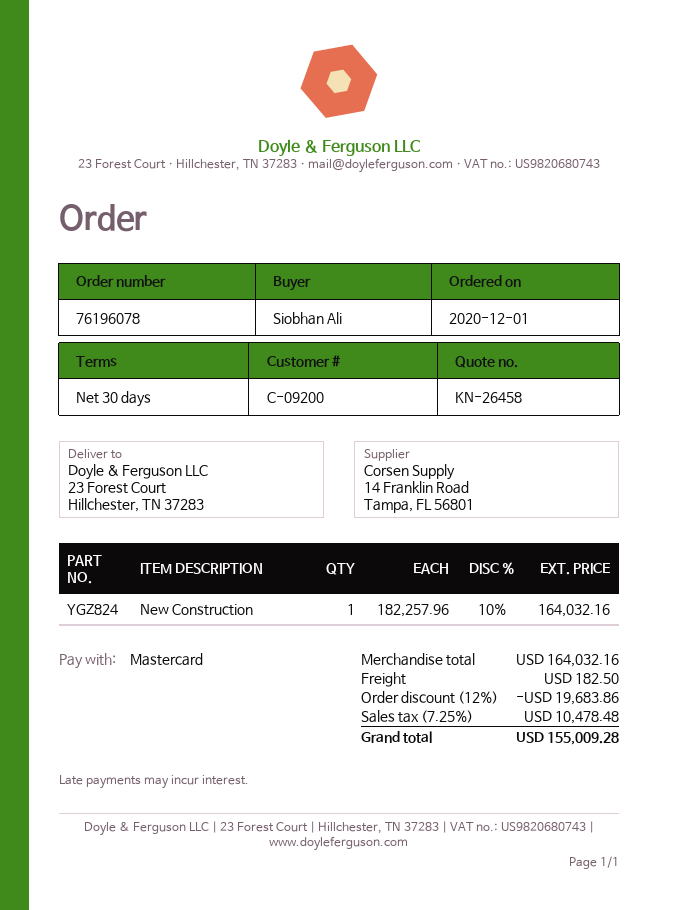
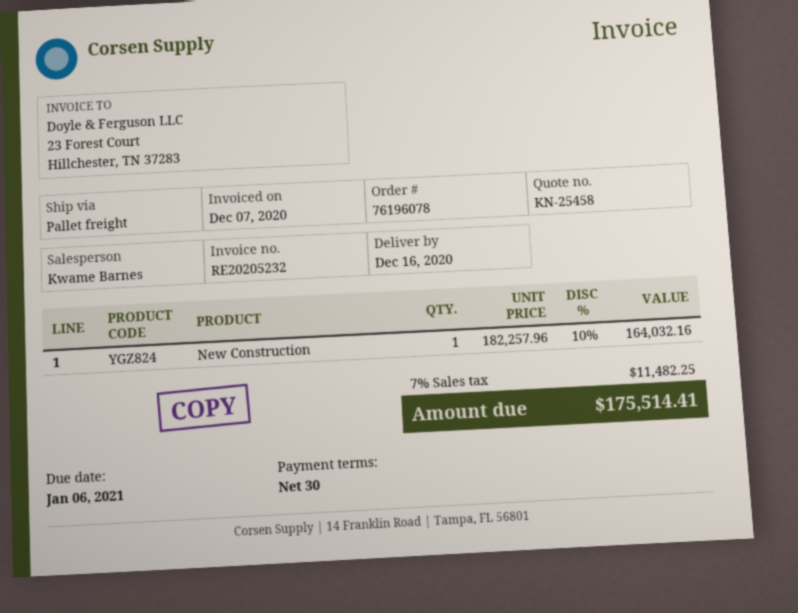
quote number: KN-26458 -> KN-25458
discount: 12% = 19683.86 -> none
shipping: 182.50 -> none
tax: 7.25% = 10478.48 -> 7% = 11482.25
total: 155009.28 -> 175514.41

